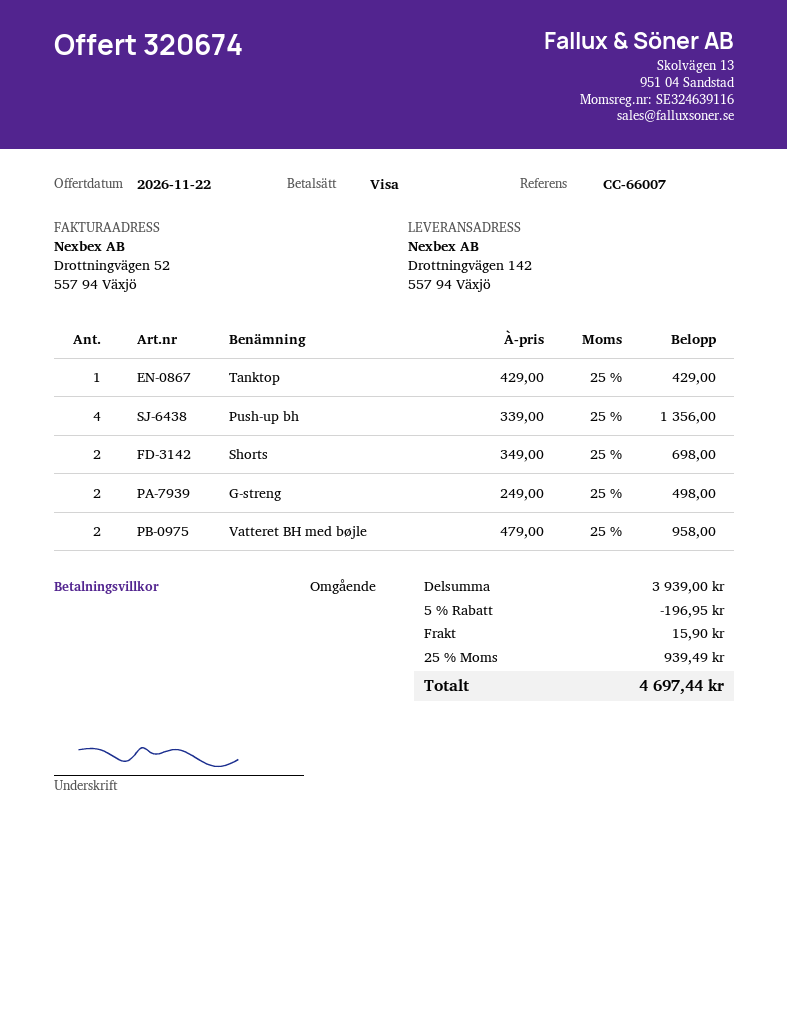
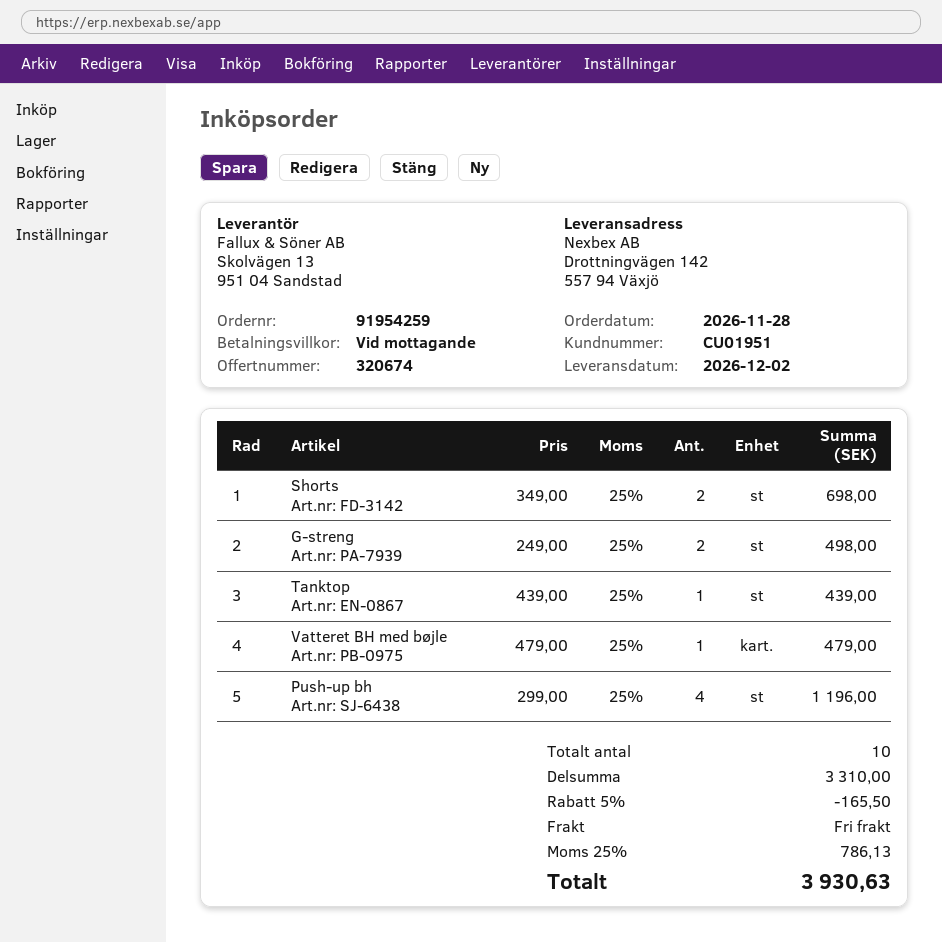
Tanktop: 1 x 429.00 = 429.00 -> 1 x 439.00 = 439.00
Push-up bh: 4 x 339.00 = 1356.00 -> 4 x 299.00 = 1196.00
Vatteret BH med bøjle: 2 x 479.00 = 958.00 -> 1 x 479.00 = 479.00
subtotal: 3939.00 -> 3310.00
discount: 5% = 196.95 -> 5% = 165.50
shipping: 15.90 -> 0.00
tax: 25% = 939.49 -> 25% = 786.13
total: 4697.44 -> 3930.63

